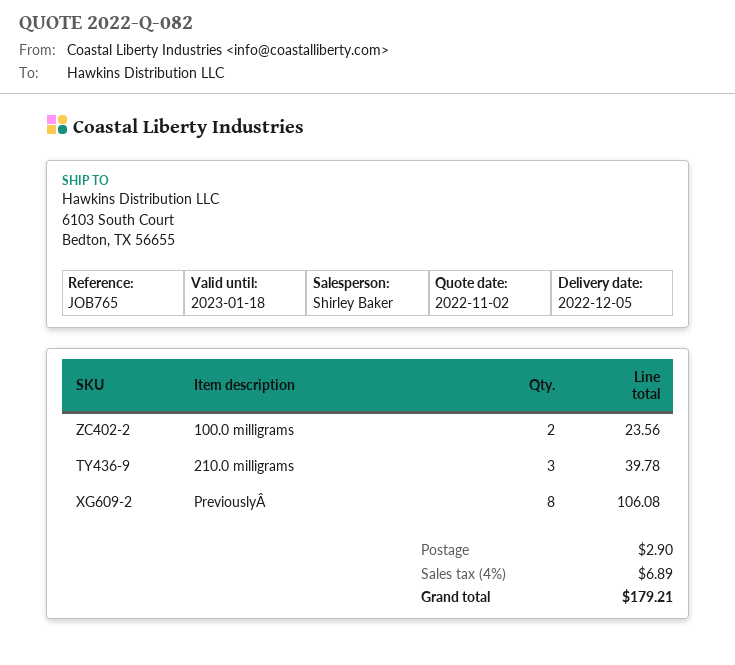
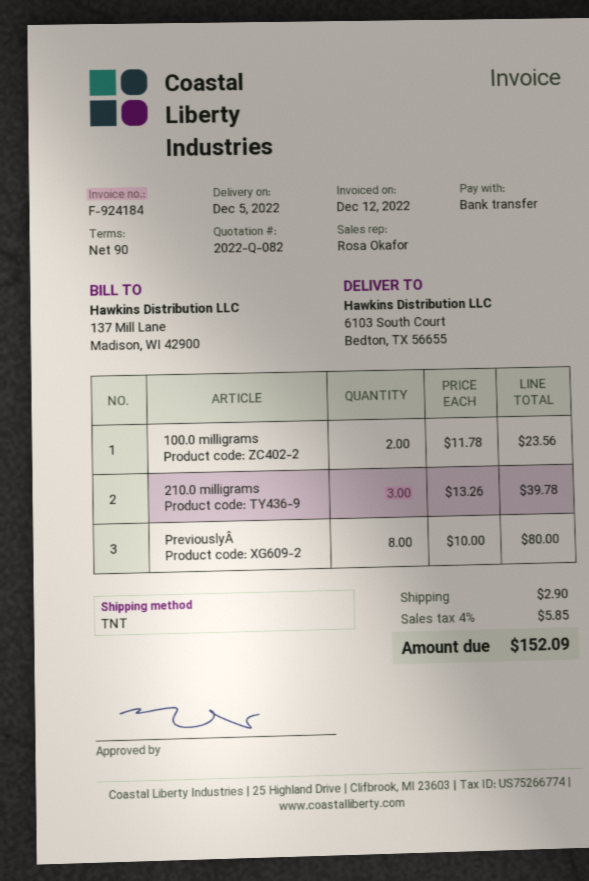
sales rep: Shirley Baker -> Rosa Okafor
PreviouslyÂ: 8 for 106.08 -> 8 for 80.00
tax: 4% = 6.89 -> 4% = 5.85
total: 179.21 -> 152.09

